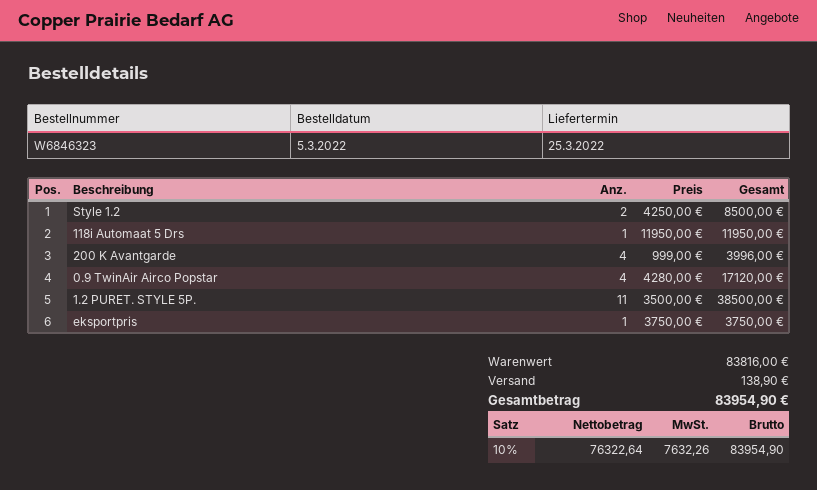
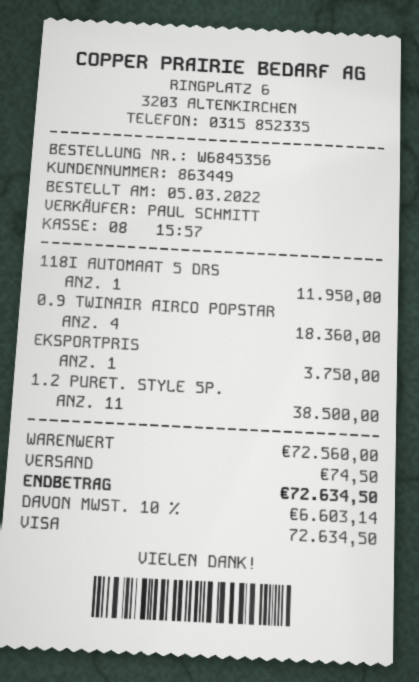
order number: W6846323 -> W6845356
Style 1.2: 2 for 8500.00 -> none
200 K Avantgarde: 4 for 3996.00 -> none
0.9 TwinAir Airco Popstar: 4 for 17120.00 -> 4 for 18360.00
subtotal: 83816.00 -> 72560.00
shipping: 138.90 -> 74.50
tax: 10% = 7632.26 -> 10% = 6603.14
total: 83954.90 -> 72634.50

